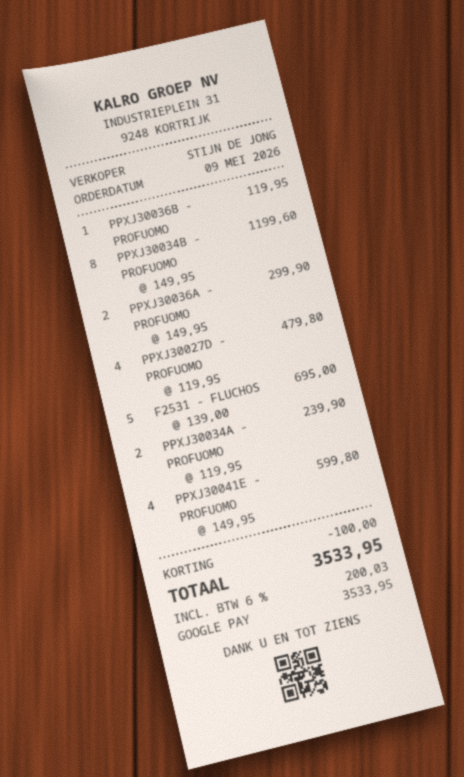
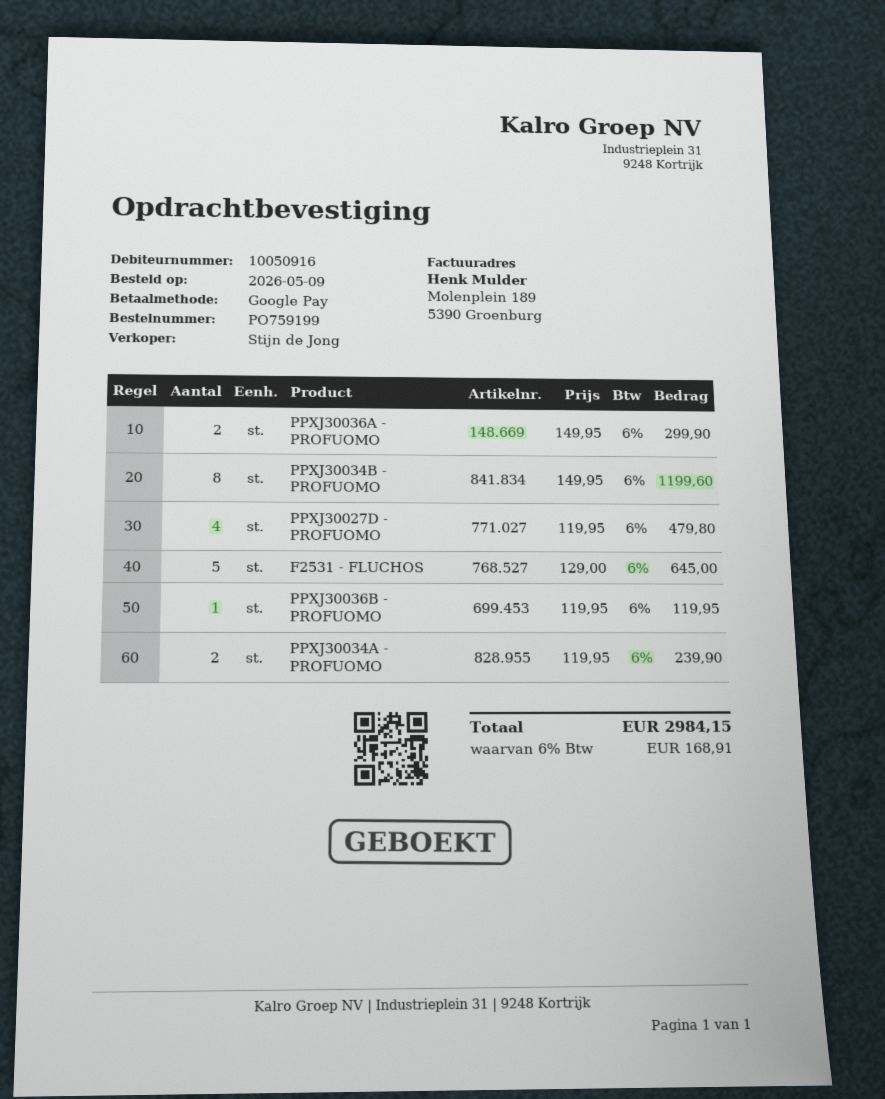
F2531 - FLUCHOS: 5 x 139.00 = 695.00 -> 5 x 129.00 = 645.00
PPXJ30041E - PROFUOMO: 4 x 149.95 = 599.80 -> none
discount: 100.00 -> none
tax: 6% = 200.03 -> 6% = 168.91
total: 3533.95 -> 2984.15

